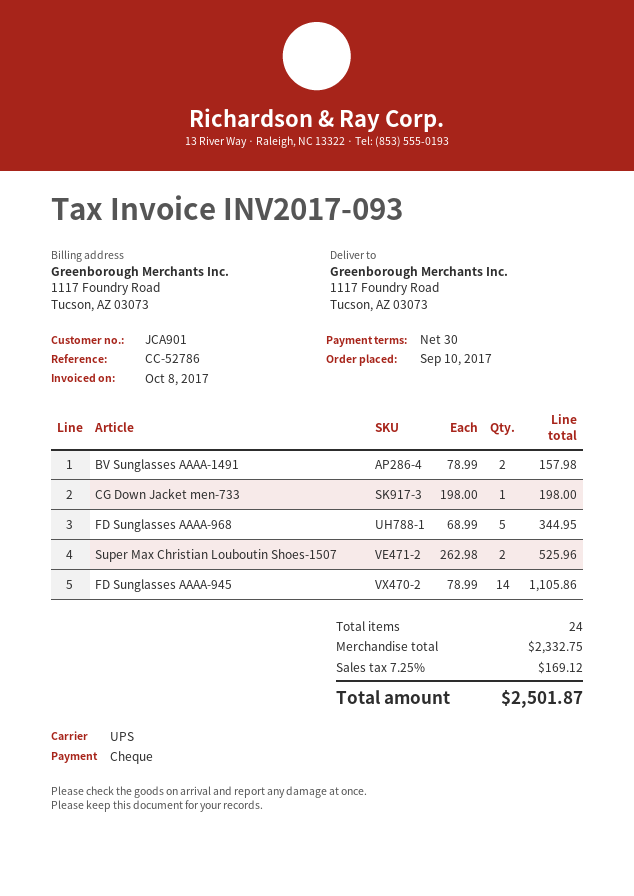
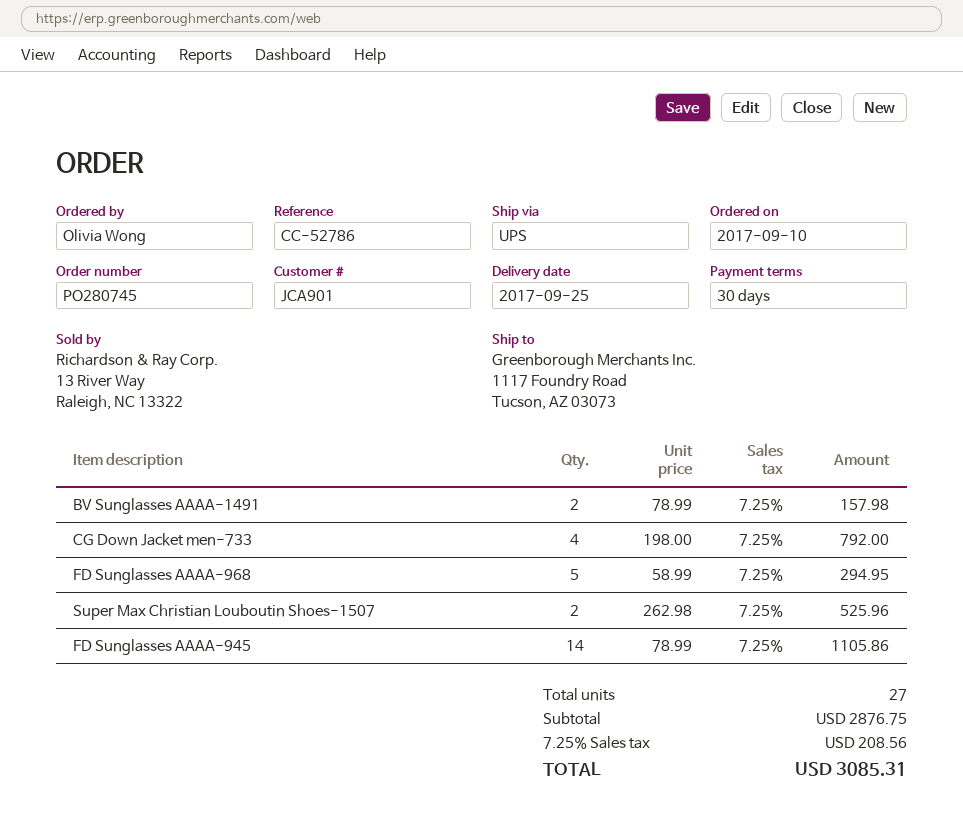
CG Down Jacket men-733: 1 x 198.00 = 198.00 -> 4 x 198.00 = 792.00
FD Sunglasses AAAA-968: 5 x 68.99 = 344.95 -> 5 x 58.99 = 294.95
total quantity: 24 -> 27
subtotal: 2332.75 -> 2876.75
tax: 7.25% = 169.12 -> 7.25% = 208.56
total: 2501.87 -> 3085.31

